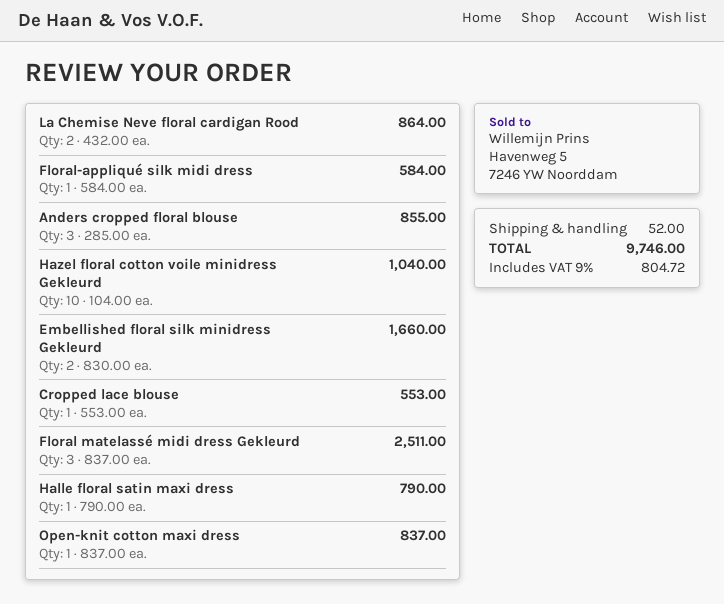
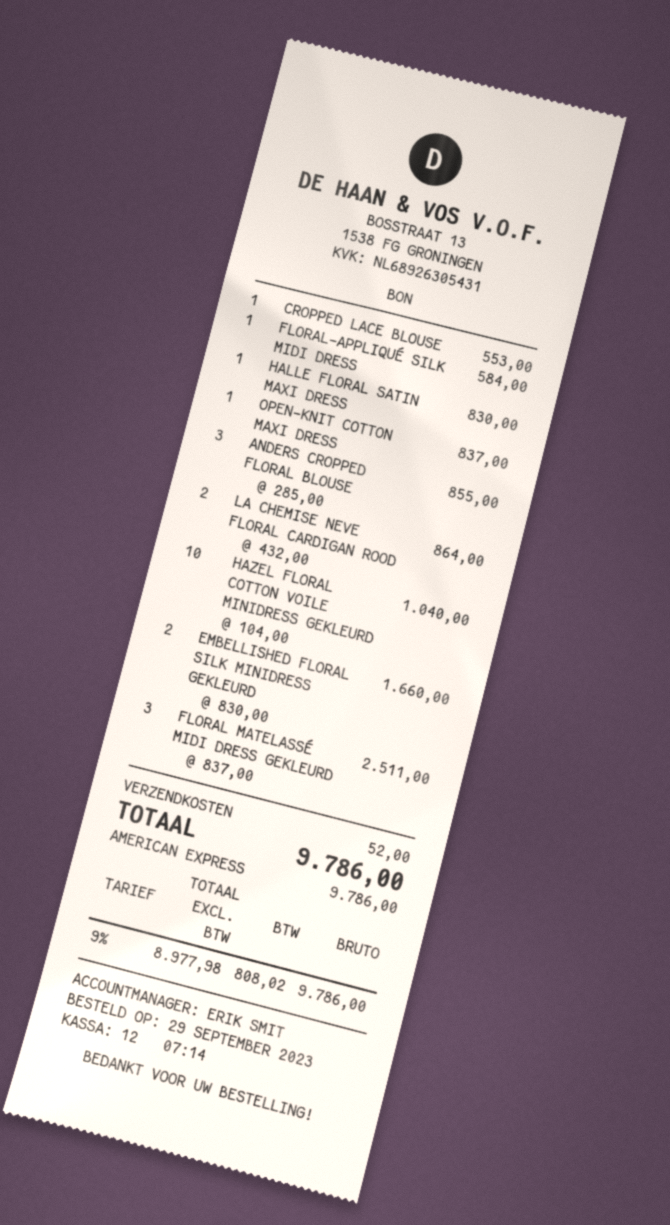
Halle floral satin maxi dress: 1 x 790.00 = 790.00 -> 1 x 830.00 = 830.00
tax: 9% = 804.72 -> 9% = 808.02
total: 9746.00 -> 9786.00

